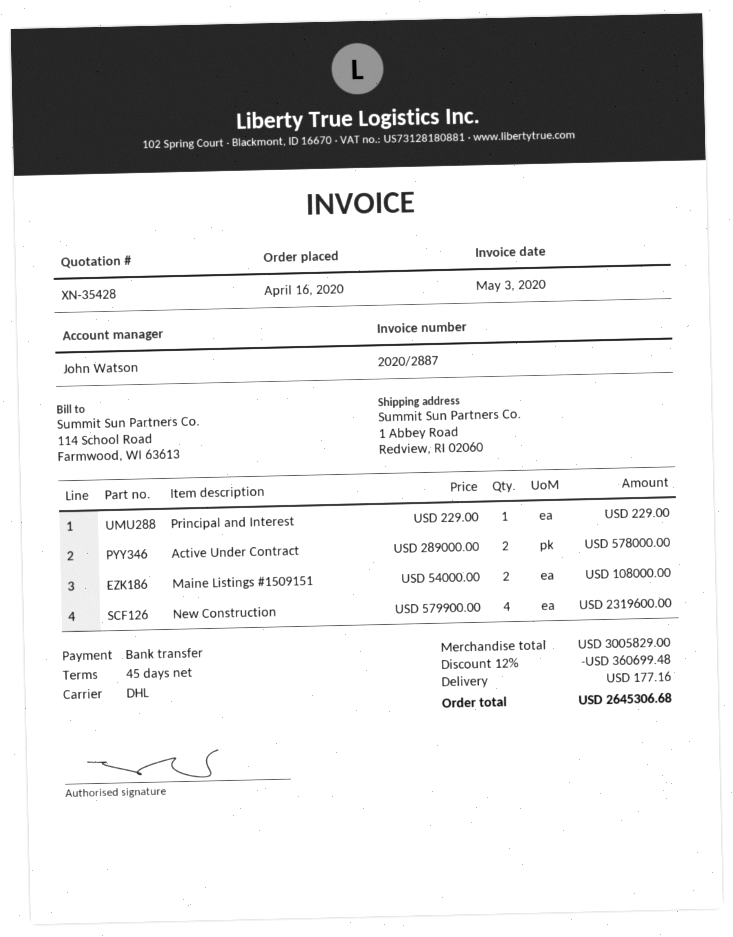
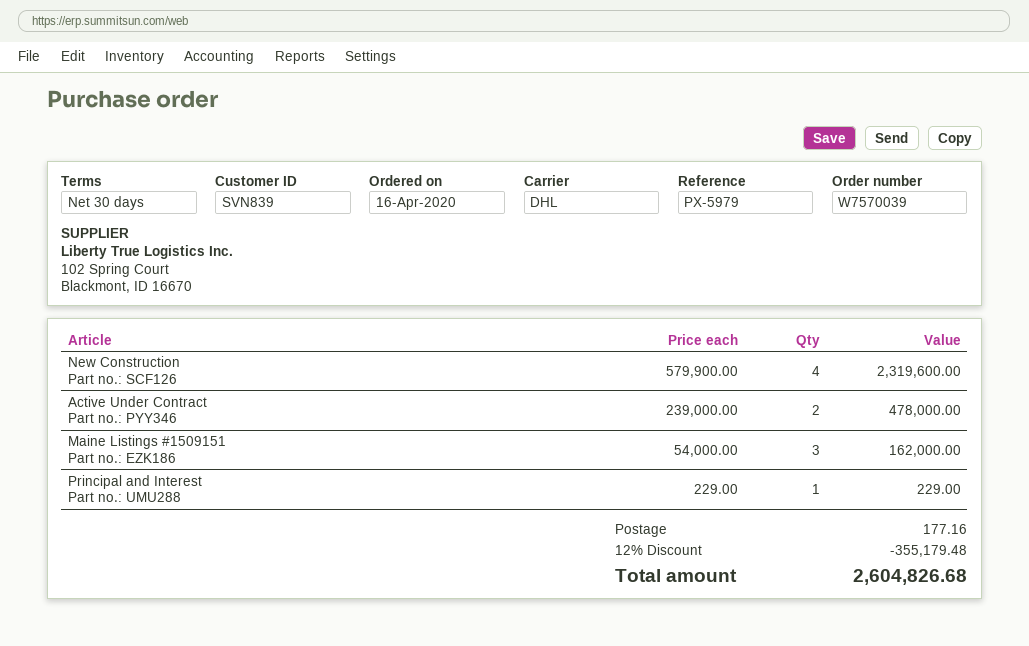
payment terms: 45 days -> 30 days
Active Under Contract: 2 x 289000.00 = 578000.00 -> 2 x 239000.00 = 478000.00
Maine Listings #1509151: 2 x 54000.00 = 108000.00 -> 3 x 54000.00 = 162000.00
discount: 12% = 360699.48 -> 12% = 355179.48
total: 2645306.68 -> 2604826.68

